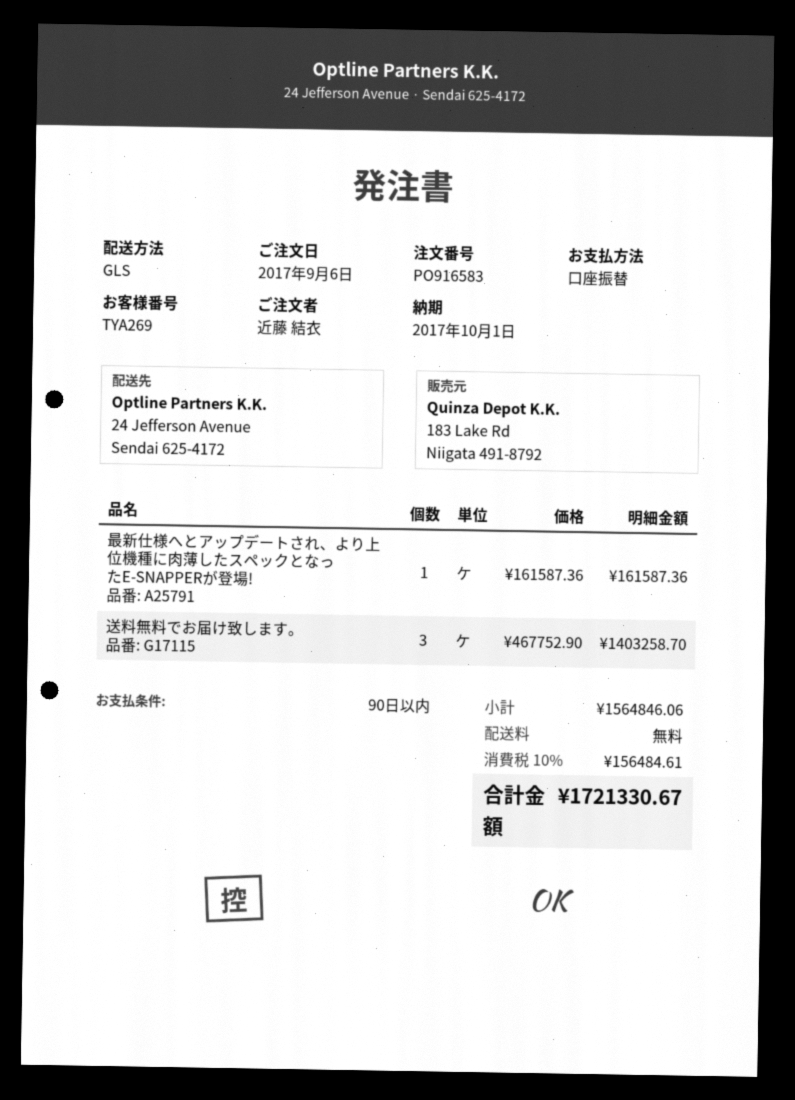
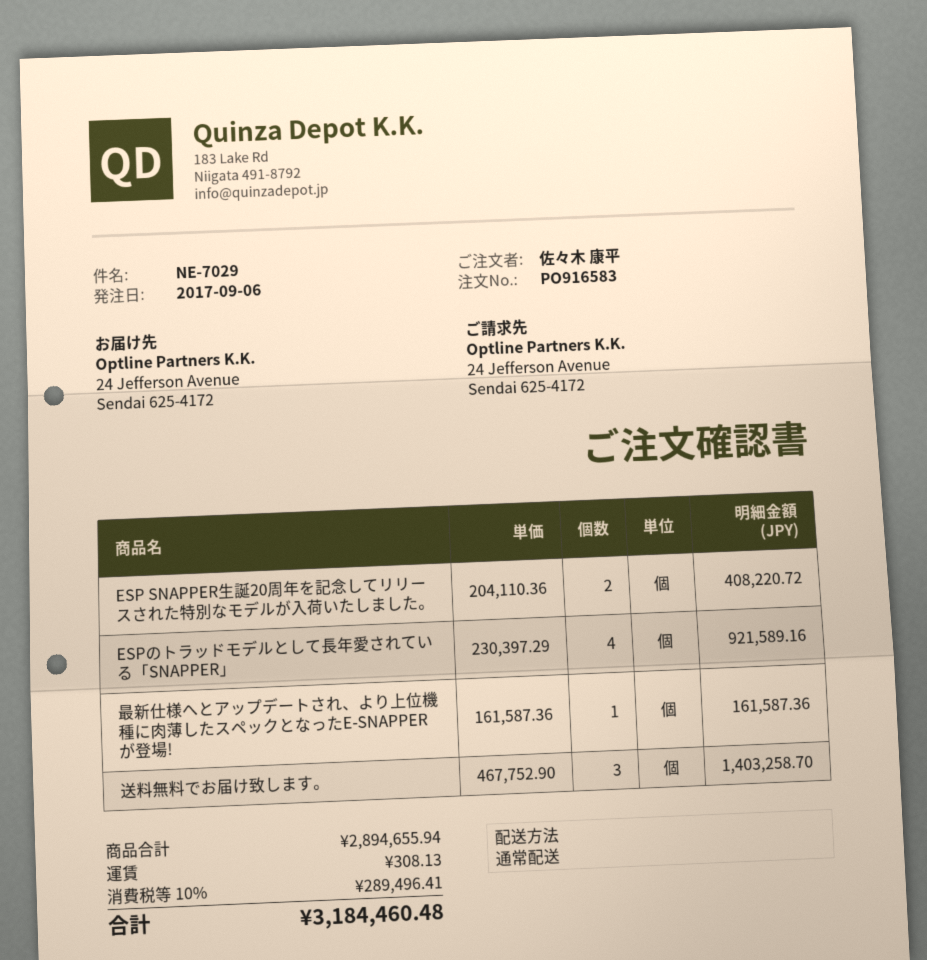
ordered by: 近藤 結衣 -> 佐々木 康平
shipping method: GLS -> standard
ESP SNAPPER生誕20周年を記念してリリースされた特別なモデルが入荷いたしました。: none -> 2 x 204110.36 = 408220.72
ESPのトラッドモデルとして長年愛されている「SNAPPER」: none -> 4 x 230397.29 = 921589.16
subtotal: 1564846.06 -> 2894655.94
shipping: 0.00 -> 308.13
tax: 10% = 156484.61 -> 10% = 289496.41
total: 1721330.67 -> 3184460.48

